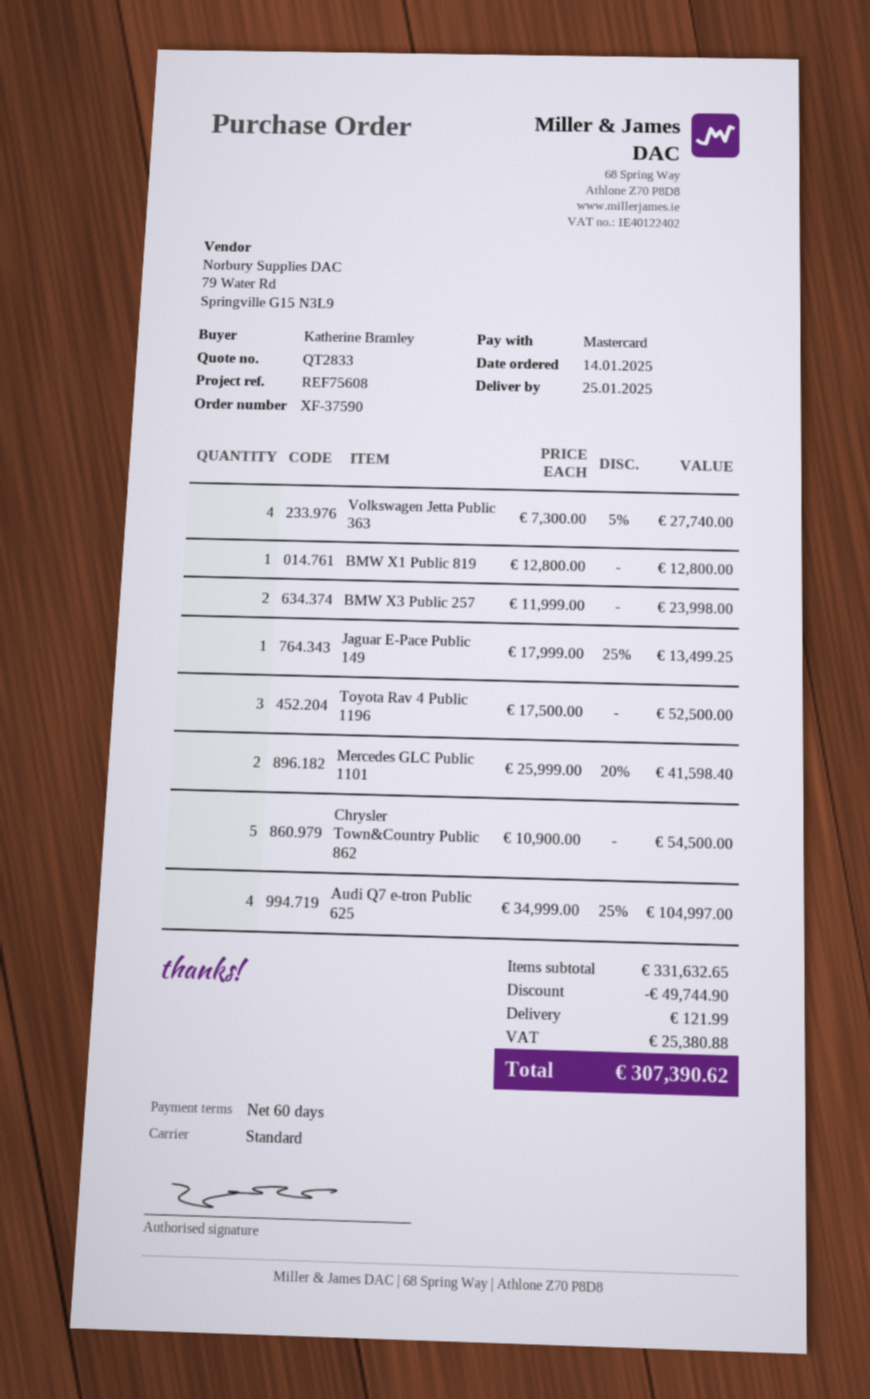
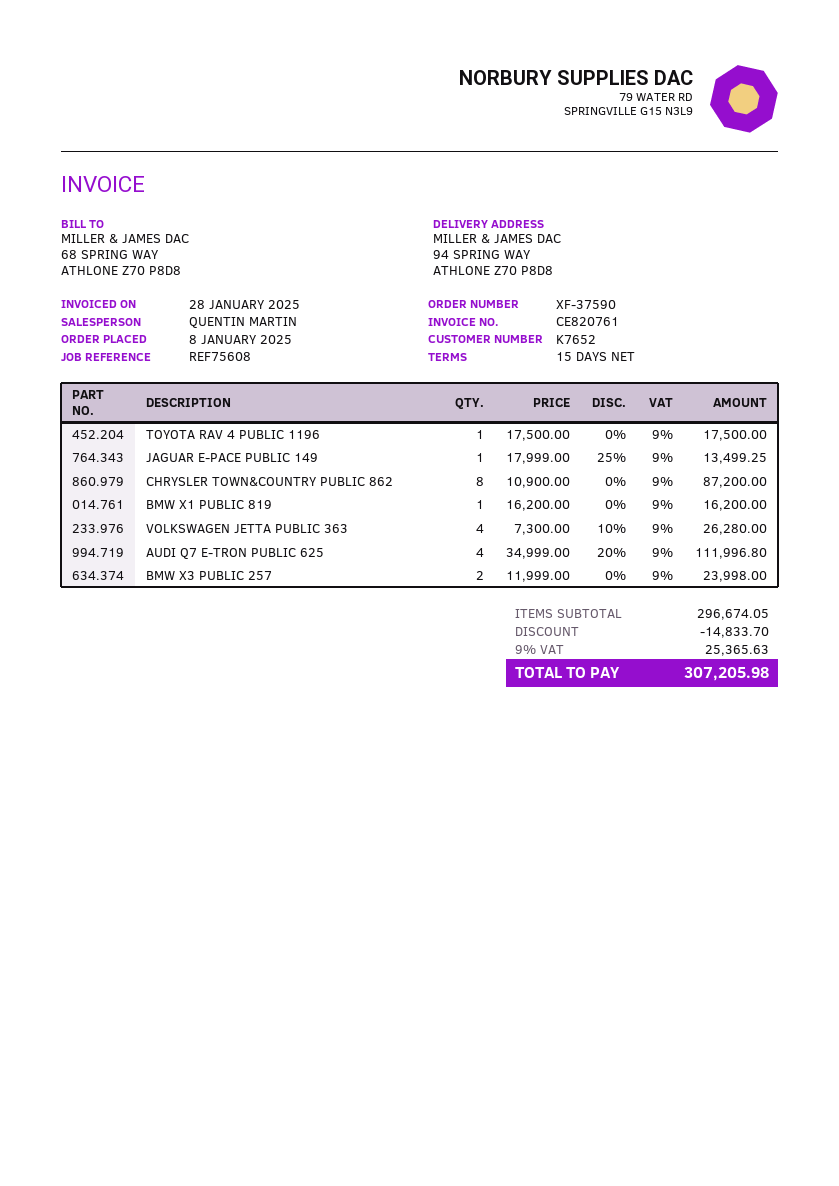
order date: 2025-01-14 -> 2025-01-08
payment terms: 60 days -> 15 days
Volkswagen Jetta Public 363: 4 x 7300.00 - 5% = 27740.00 -> 4 x 7300.00 - 10% = 26280.00
BMW X1 Public 819: 1 x 12800.00 = 12800.00 -> 1 x 16200.00 = 16200.00
Toyota Rav 4 Public 1196: 3 x 17500.00 = 52500.00 -> 1 x 17500.00 = 17500.00
Mercedes GLC Public 1101: 2 x 25999.00 - 20% = 41598.40 -> none
Chrysler Town&Country Public 862: 5 x 10900.00 = 54500.00 -> 8 x 10900.00 = 87200.00
Audi Q7 e-tron Public 625: 4 x 34999.00 - 25% = 104997.00 -> 4 x 34999.00 - 20% = 111996.80
subtotal: 331632.65 -> 296674.05
discount: 49744.90 -> 14833.70
shipping: 121.99 -> none
tax: 25380.88 -> 25365.63
total: 307390.62 -> 307205.98

